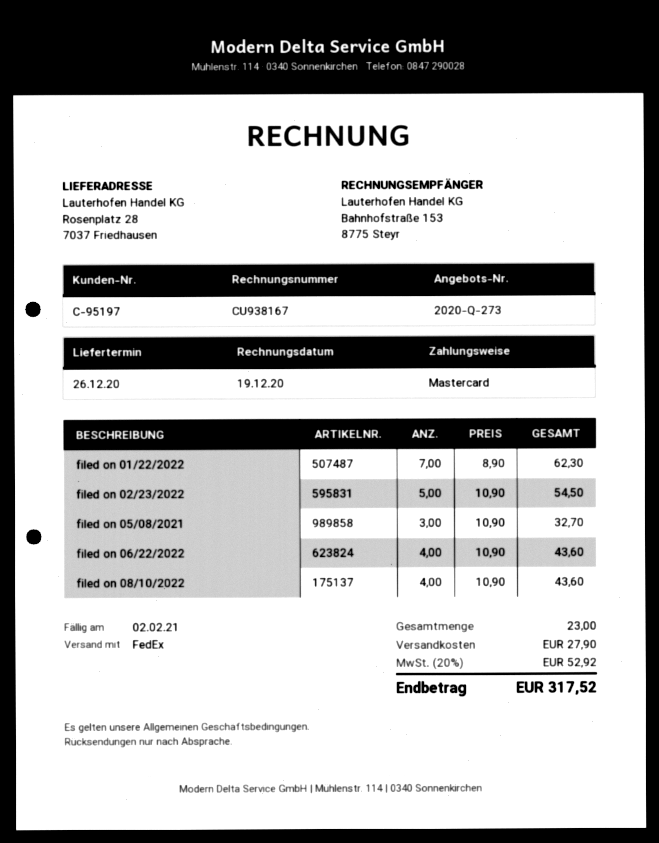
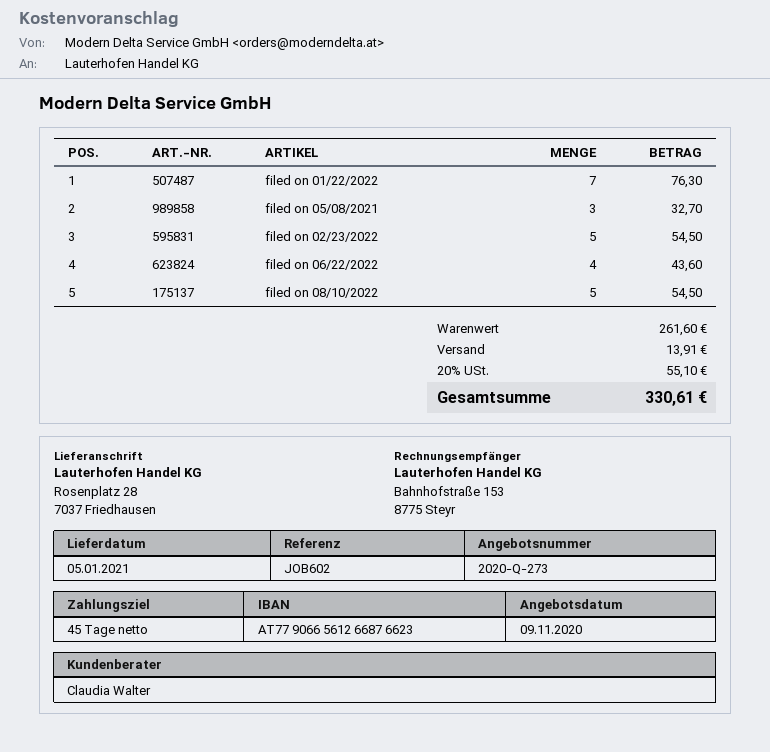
delivery date: 2020-12-26 -> 2021-01-05
filed on 01/22/2022: 7 for 62.30 -> 7 for 76.30
filed on 08/10/2022: 4 for 43.60 -> 5 for 54.50
shipping: 27.90 -> 13.91
tax: 20% = 52.92 -> 20% = 55.10
total: 317.52 -> 330.61

